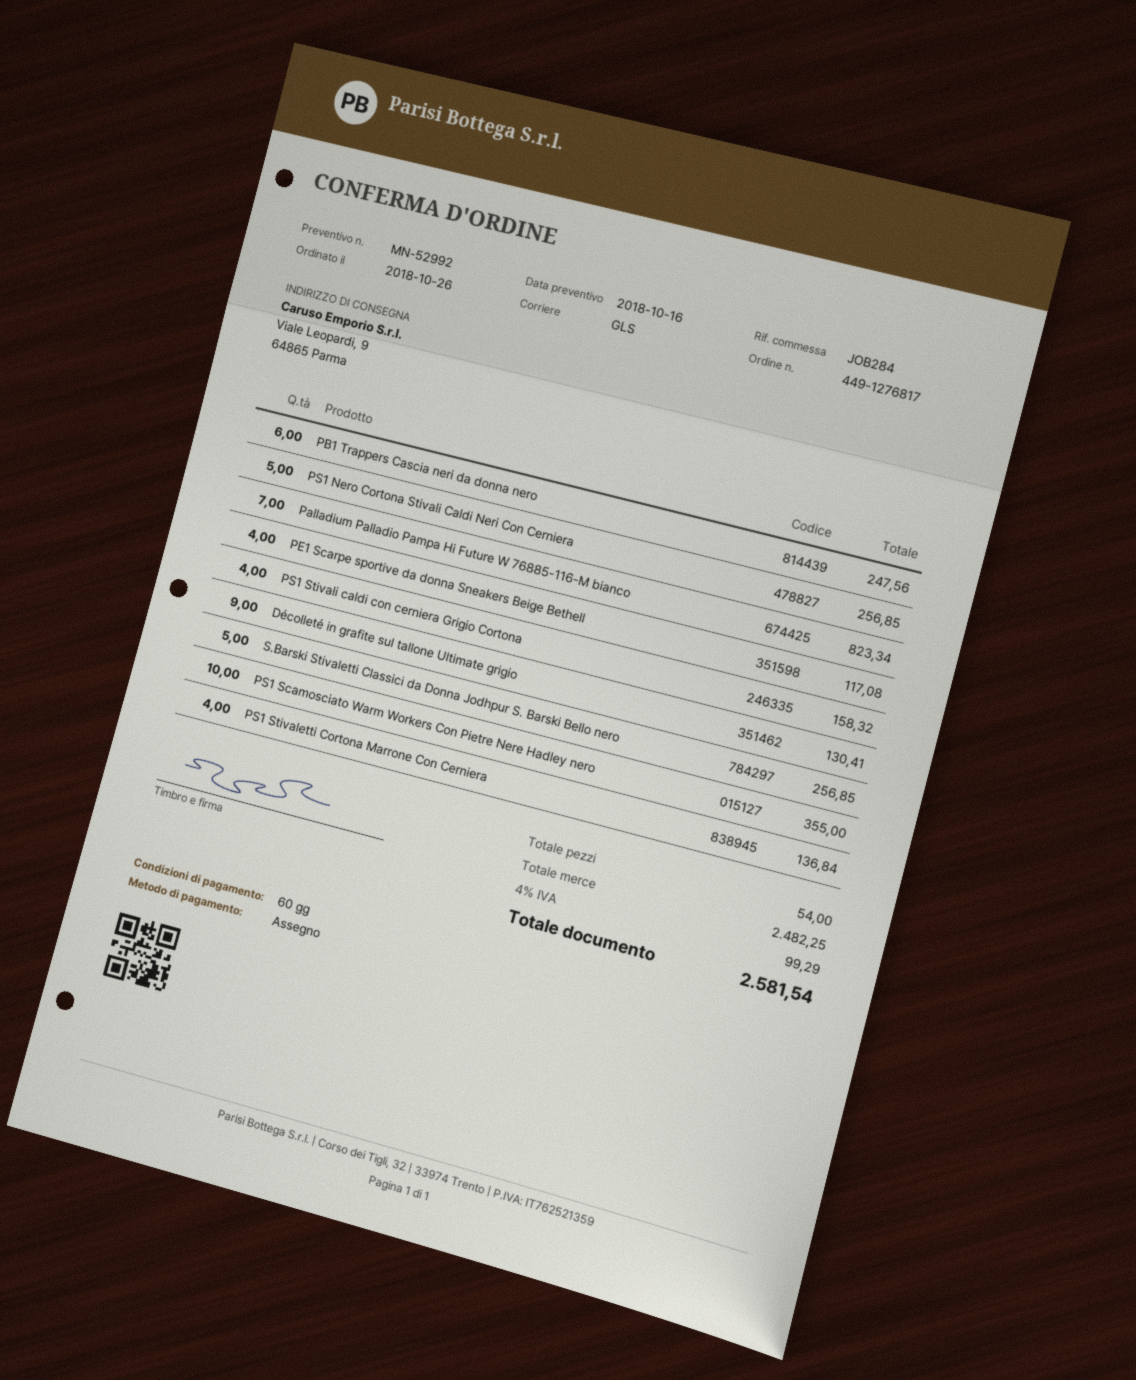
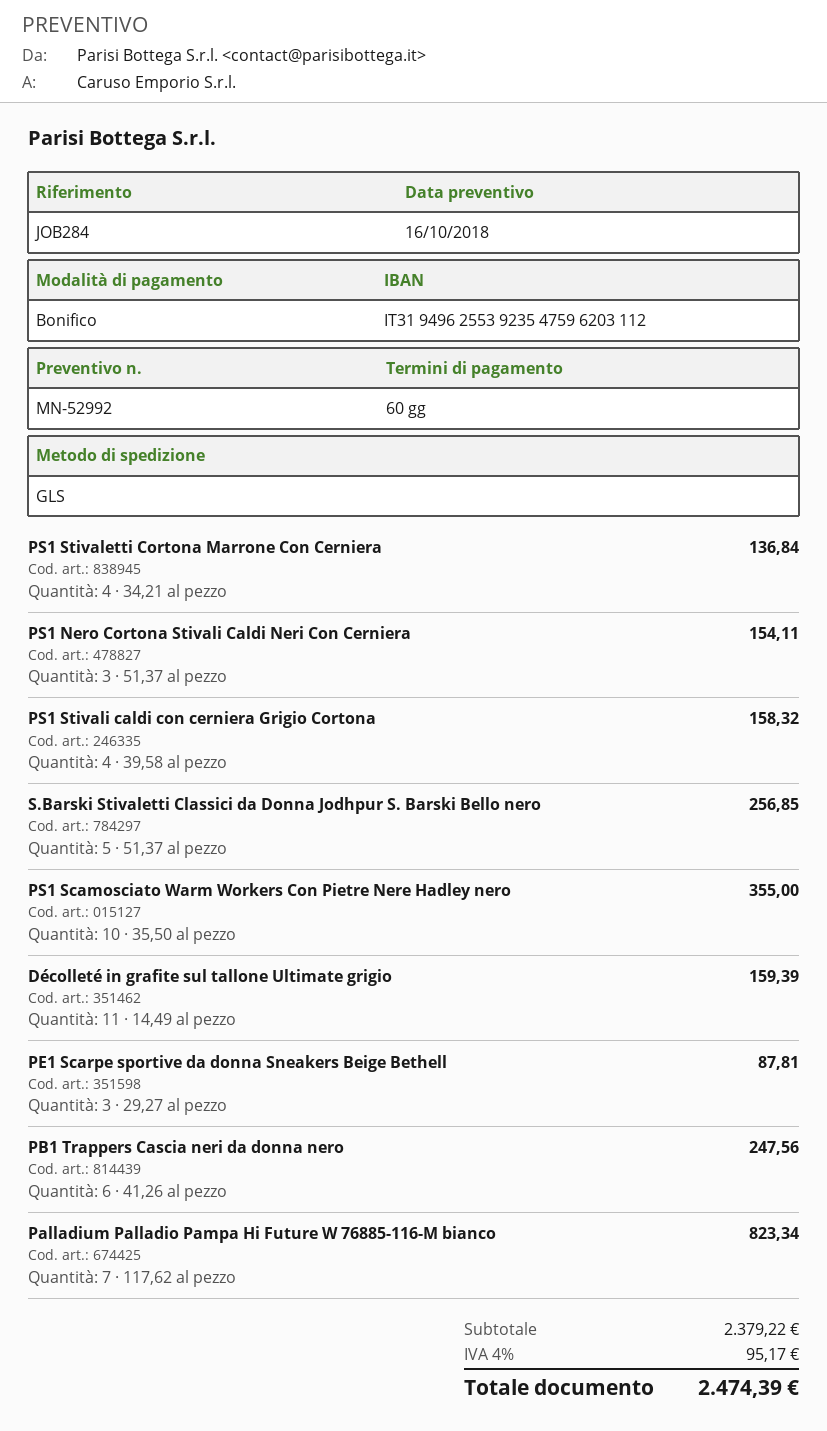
payment method: cheque -> bank transfer
PS1 Nero Cortona Stivali Caldi Neri Con Cerniera: 5 for 256.85 -> 3 for 154.11
PE1 Scarpe sportive da donna Sneakers Beige Bethell: 4 for 117.08 -> 3 for 87.81
Décolleté in grafite sul tallone Ultimate grigio: 9 for 130.41 -> 11 for 159.39
subtotal: 2482.25 -> 2379.22
tax: 4% = 99.29 -> 4% = 95.17
total: 2581.54 -> 2474.39

